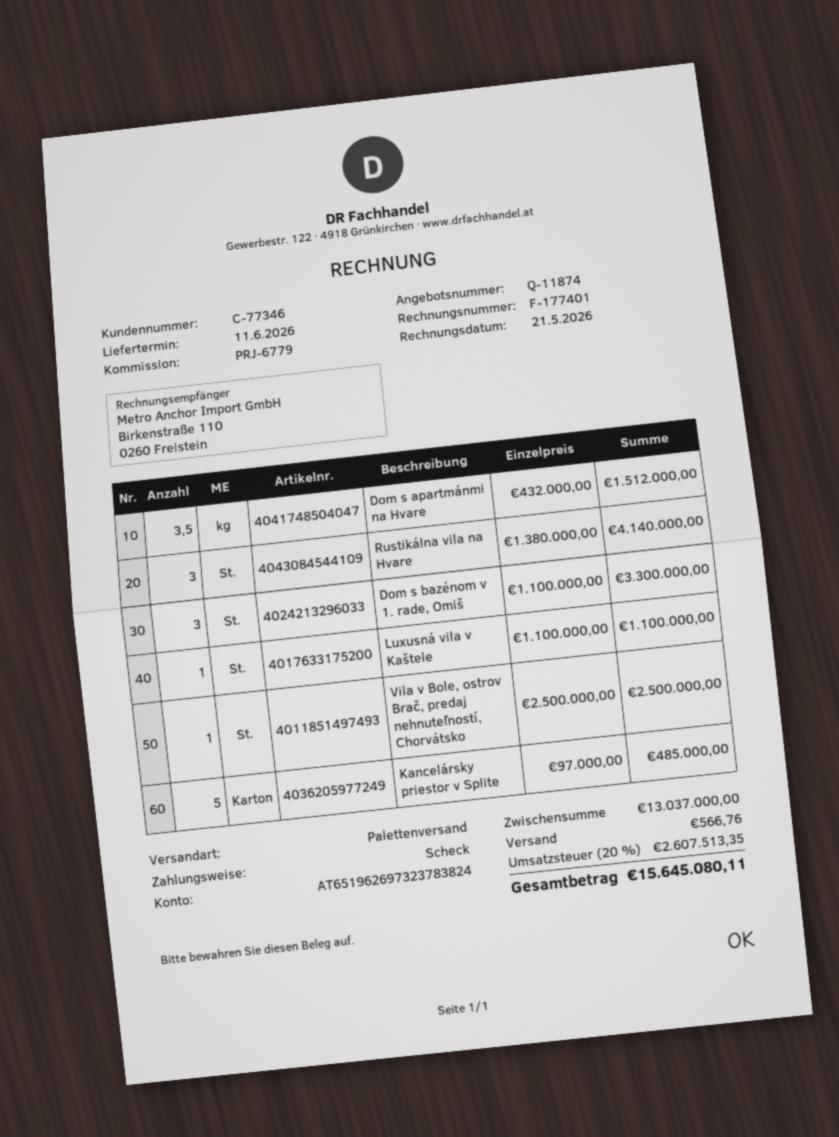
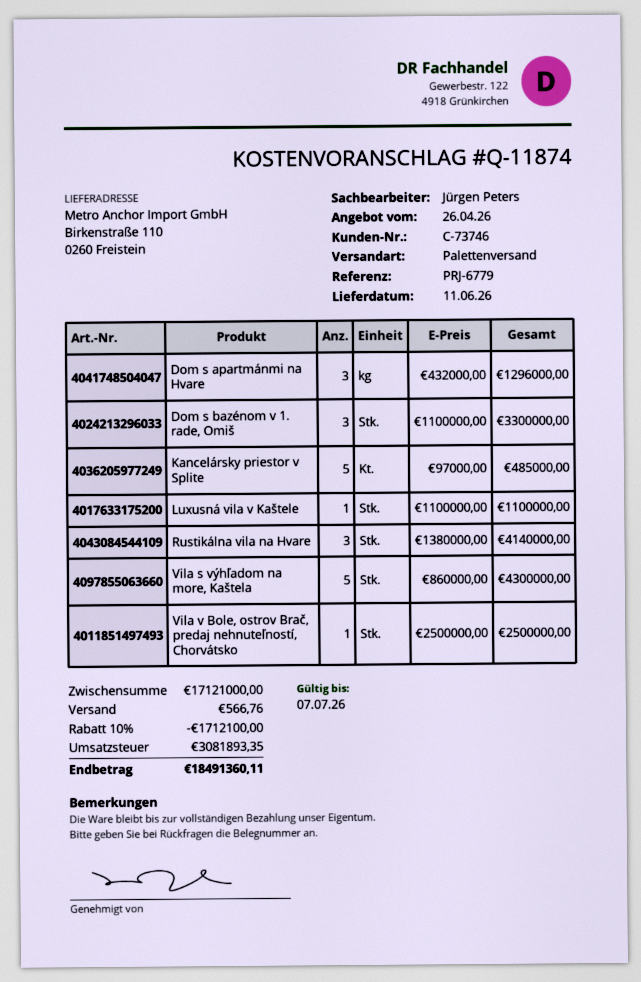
customer number: C-77346 -> C-73746
Dom s apartmánmi na Hvare: 3.5 x 432000.00 = 1512000.00 -> 3 x 432000.00 = 1296000.00
Vila s výhľadom na more, Kaštela: none -> 5 x 860000.00 = 4300000.00
subtotal: 13037000.00 -> 17121000.00
discount: none -> 10% = 1712100.00
tax: 2607513.35 -> 3081893.35
total: 15645080.11 -> 18491360.11

